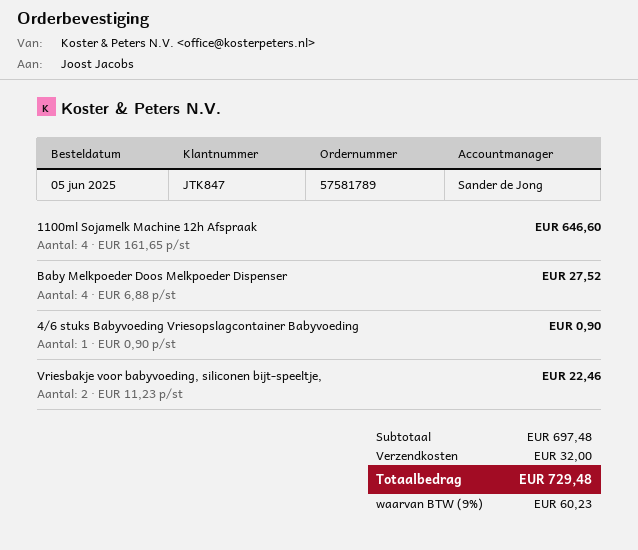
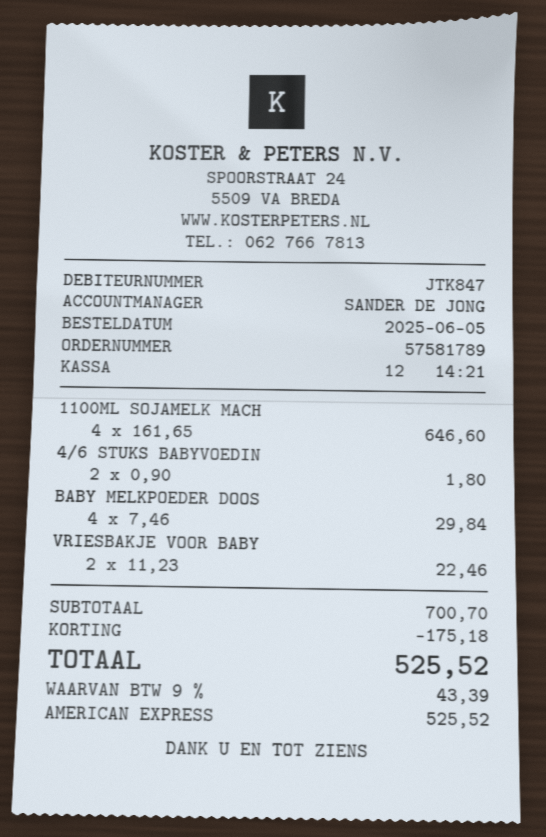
Baby Melkpoeder Doos Melkpoeder Dispenser: 4 x 6.88 = 27.52 -> 4 x 7.46 = 29.84
4/6 stuks Babyvoeding Vriesopslagcontainer Babyvoeding: 1 x 0.90 = 0.90 -> 2 x 0.90 = 1.80
subtotal: 697.48 -> 700.70
discount: none -> 175.18
shipping: 32.00 -> none
tax: 9% = 60.23 -> 9% = 43.39
total: 729.48 -> 525.52

